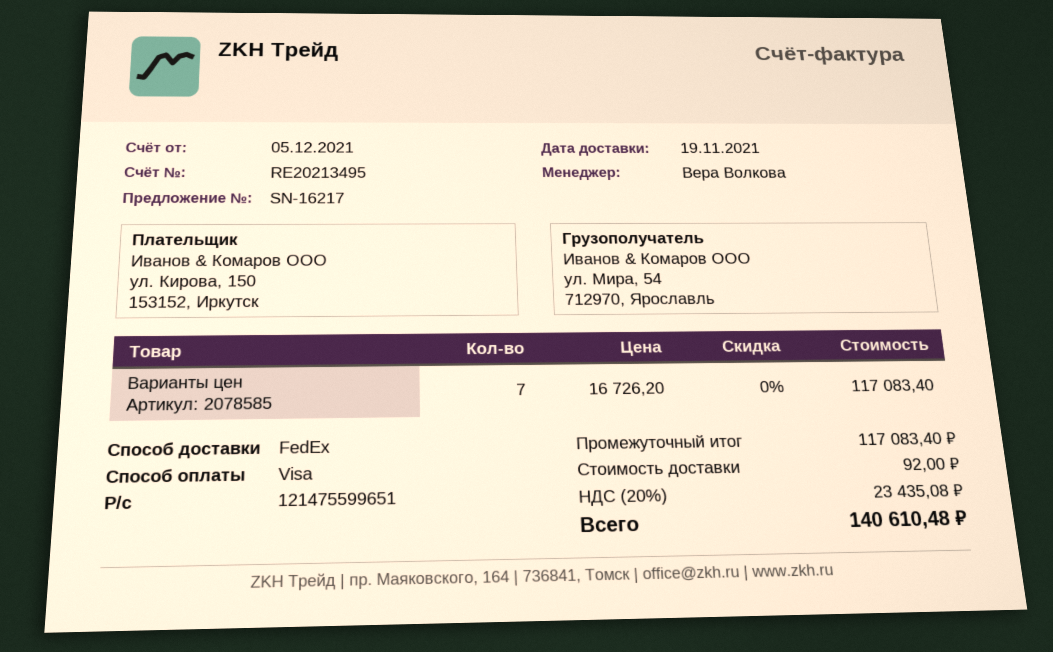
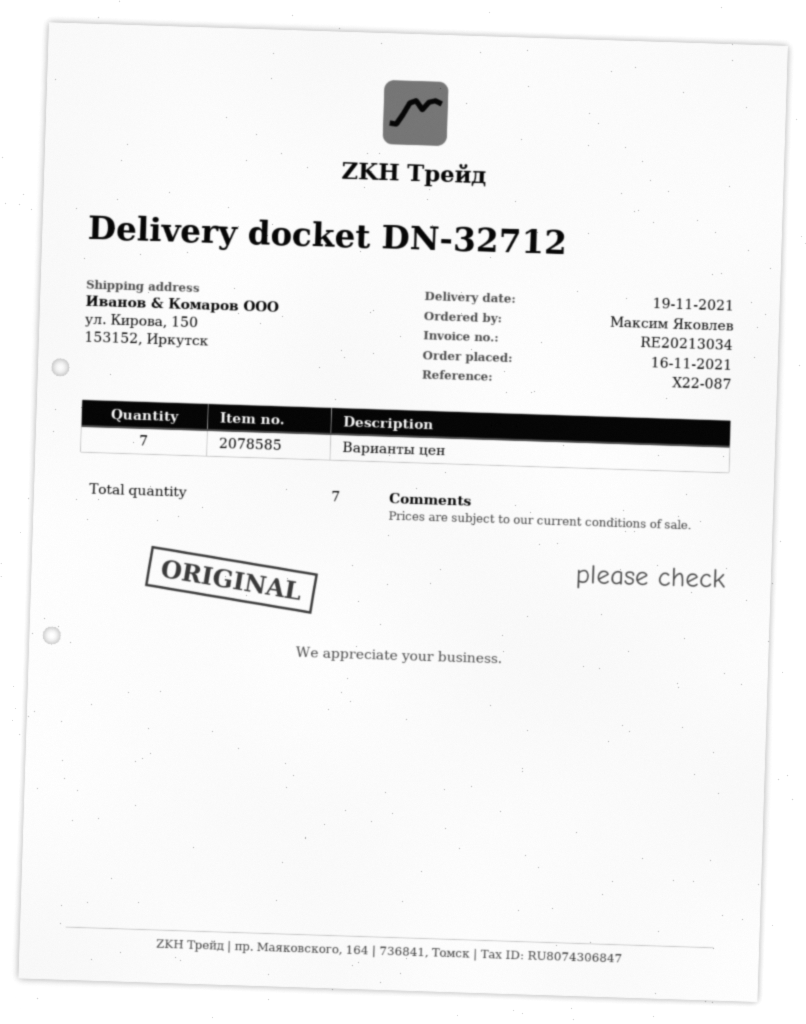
invoice number: RE20213495 -> RE20213034
ship to: ул. Мира, 54, 712970, Ярославль -> ул. Кирова, 150, 153152, Иркутск

